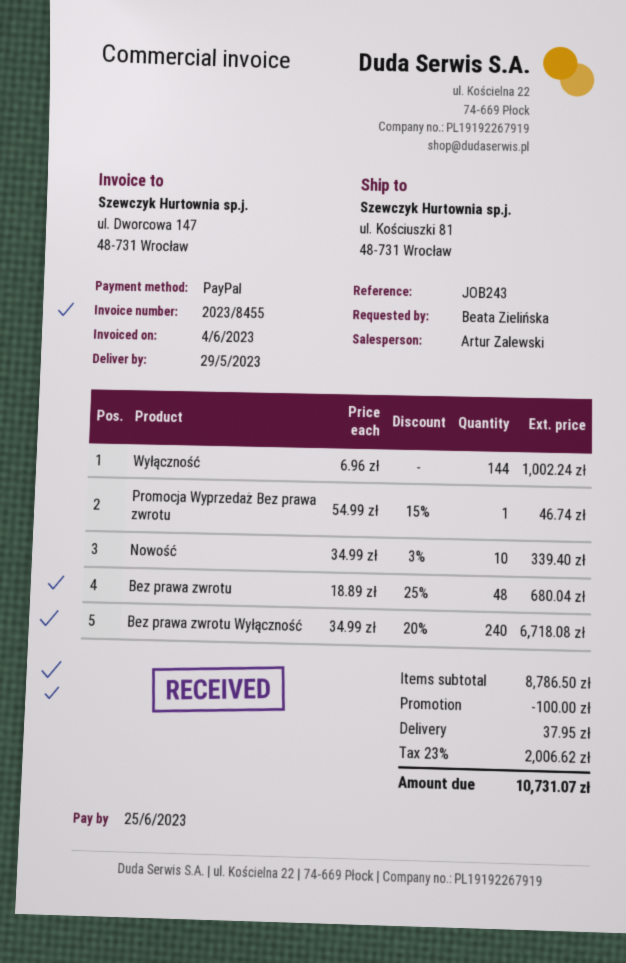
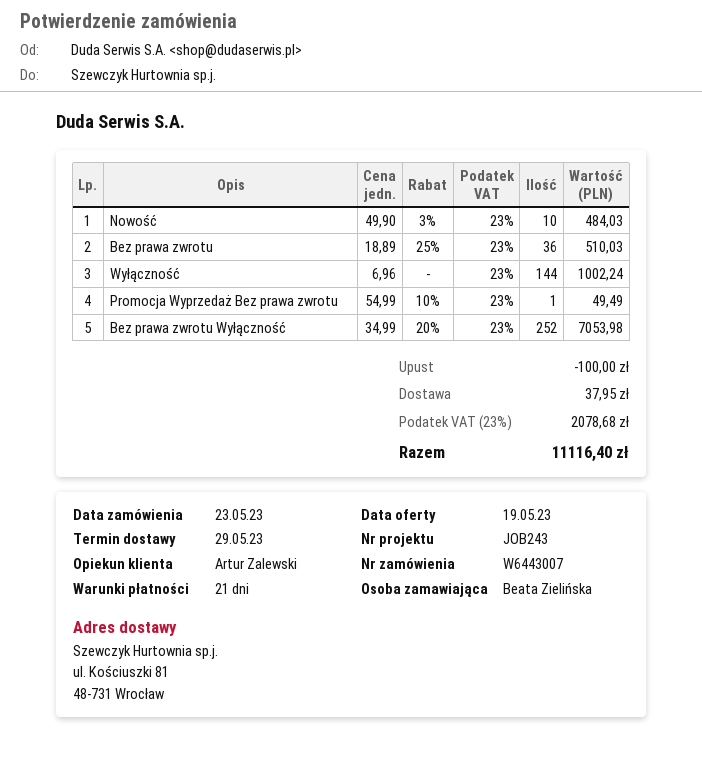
Promocja Wyprzedaż Bez prawa zwrotu: 1 x 54.99 - 15% = 46.74 -> 1 x 54.99 - 10% = 49.49
Nowość: 10 x 34.99 - 3% = 339.40 -> 10 x 49.90 - 3% = 484.03
Bez prawa zwrotu: 48 x 18.89 - 25% = 680.04 -> 36 x 18.89 - 25% = 510.03
Bez prawa zwrotu Wyłączność: 240 x 34.99 - 20% = 6718.08 -> 252 x 34.99 - 20% = 7053.98
tax: 23% = 2006.62 -> 23% = 2078.68
total: 10731.07 -> 11116.40

